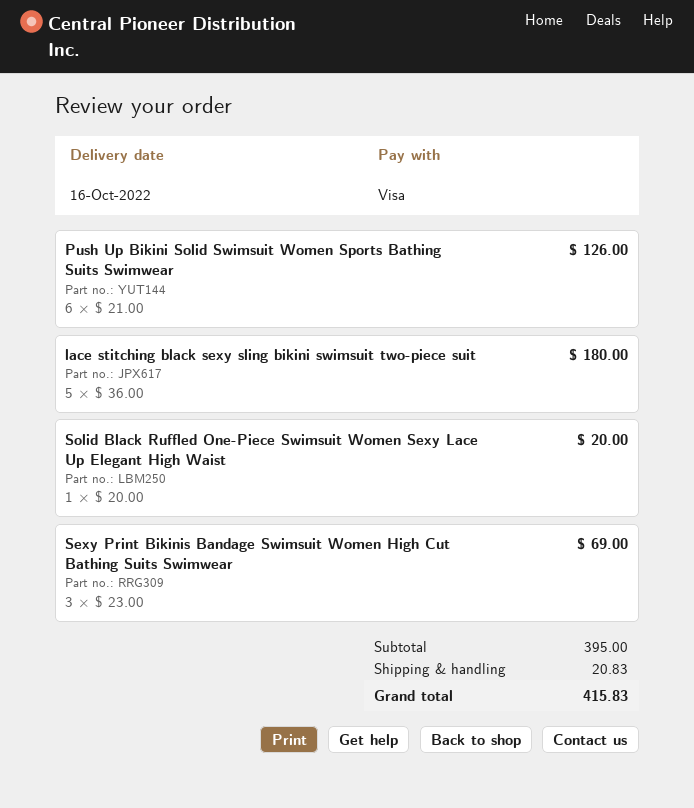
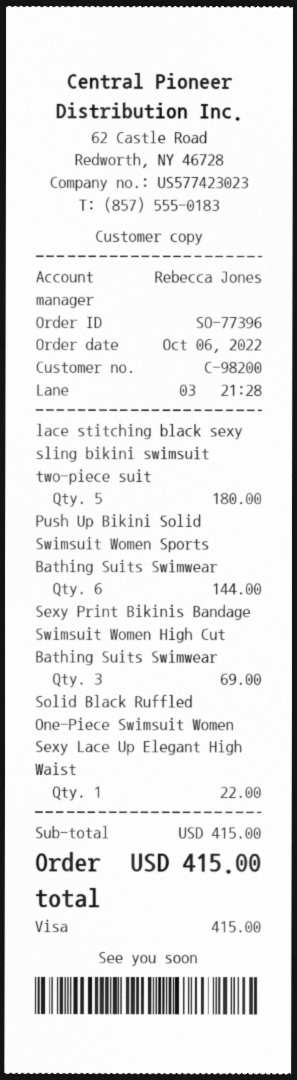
Push Up Bikini Solid Swimsuit Women Sports Bathing Suits Swimwear: 6 for 126.00 -> 6 for 144.00
Solid Black Ruffled One-Piece Swimsuit Women Sexy Lace Up Elegant High Waist: 1 for 20.00 -> 1 for 22.00
subtotal: 395.00 -> 415.00
shipping: 20.83 -> none
total: 415.83 -> 415.00

